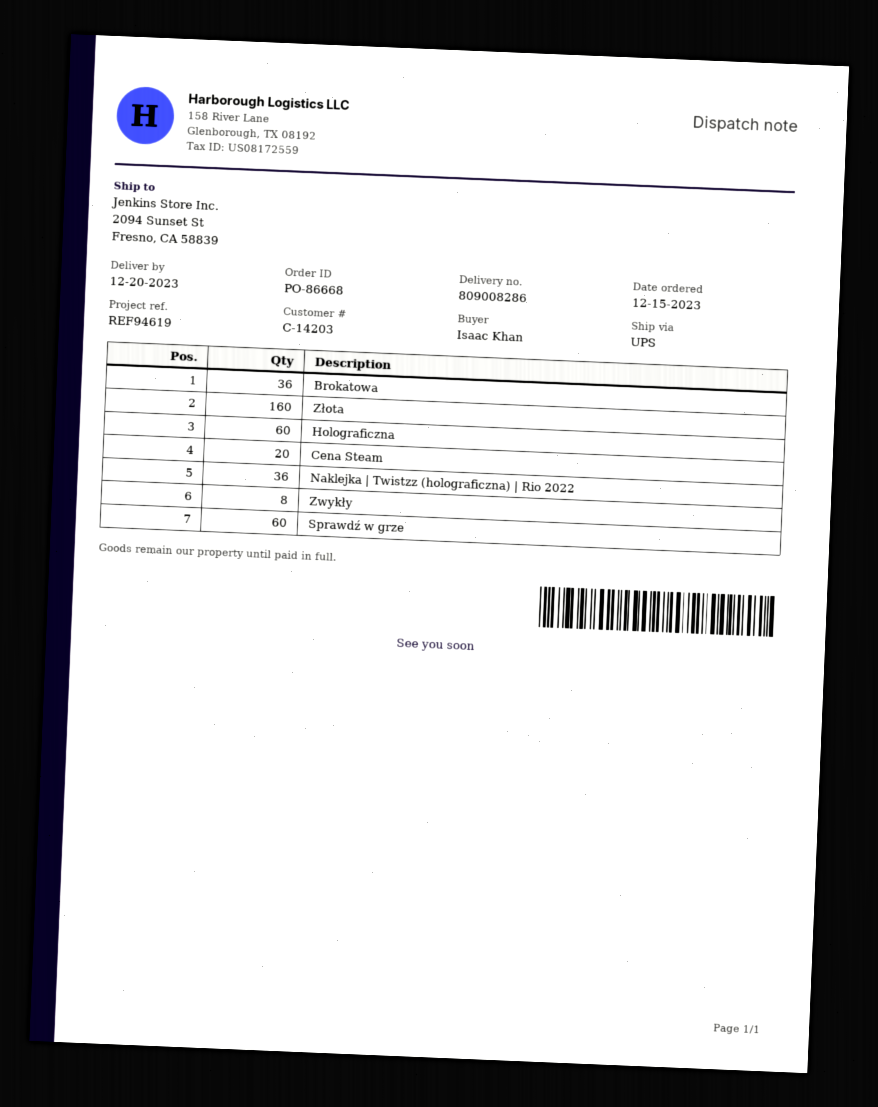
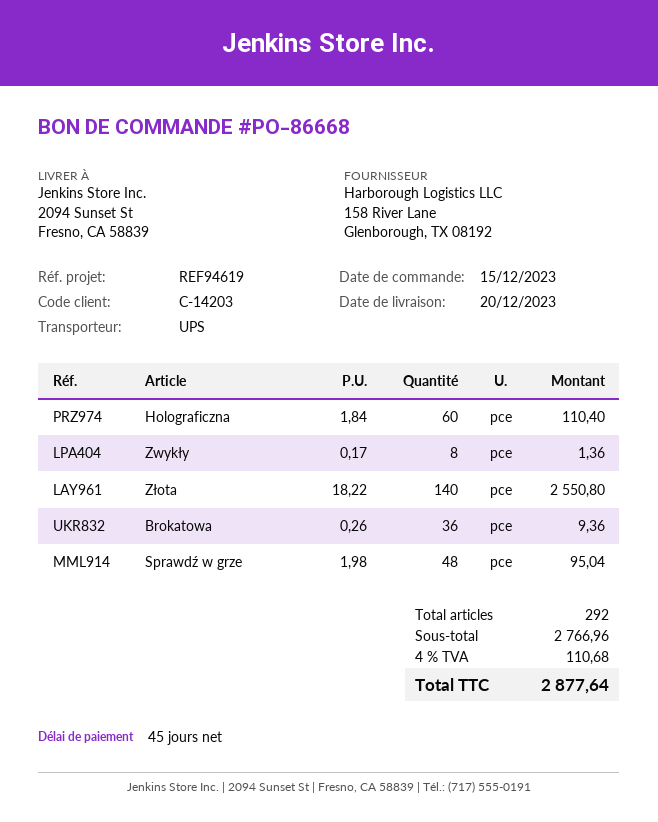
Złota: 160 -> 140
Cena Steam: 20 -> none
Naklejka | Twistzz (holograficzna) | Rio 2022: 36 -> none
Sprawdź w grze: 60 -> 48

